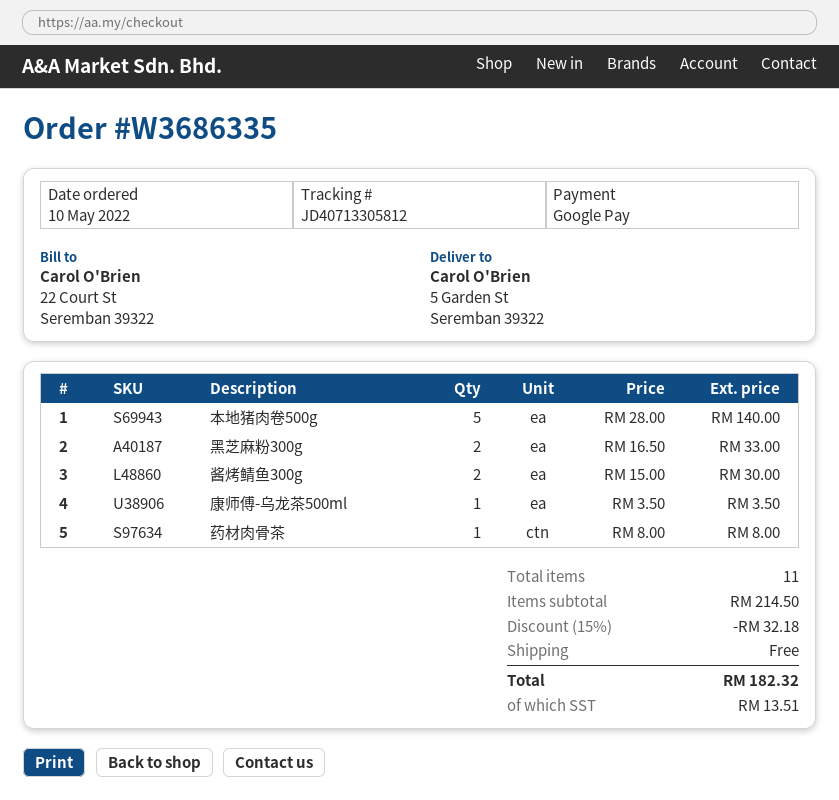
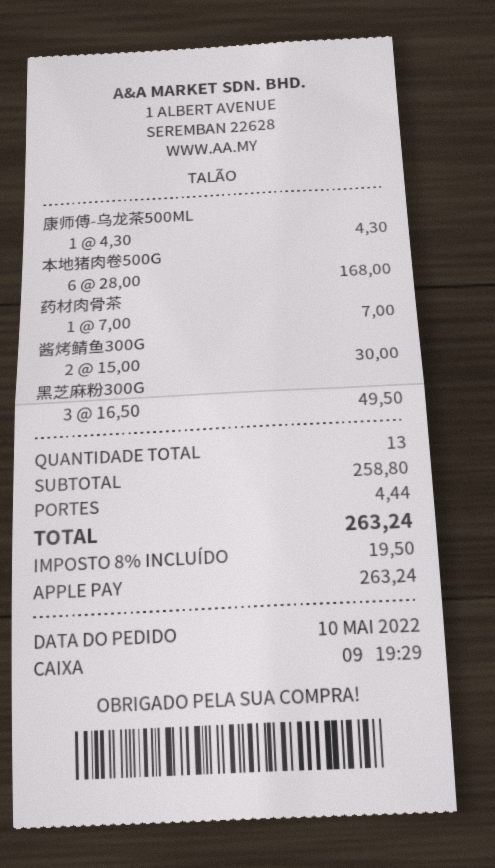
payment method: Google Pay -> Apple Pay
本地猪肉卷500g: 5 x 28.00 = 140.00 -> 6 x 28.00 = 168.00
黑芝麻粉300g: 2 x 16.50 = 33.00 -> 3 x 16.50 = 49.50
康师傅-乌龙茶500ml: 1 x 3.50 = 3.50 -> 1 x 4.30 = 4.30
药材肉骨茶: 1 x 8.00 = 8.00 -> 1 x 7.00 = 7.00
total quantity: 11 -> 13
subtotal: 214.50 -> 258.80
discount: 15% = 32.18 -> none
shipping: 0.00 -> 4.44
tax: 13.51 -> 19.50
total: 182.32 -> 263.24

